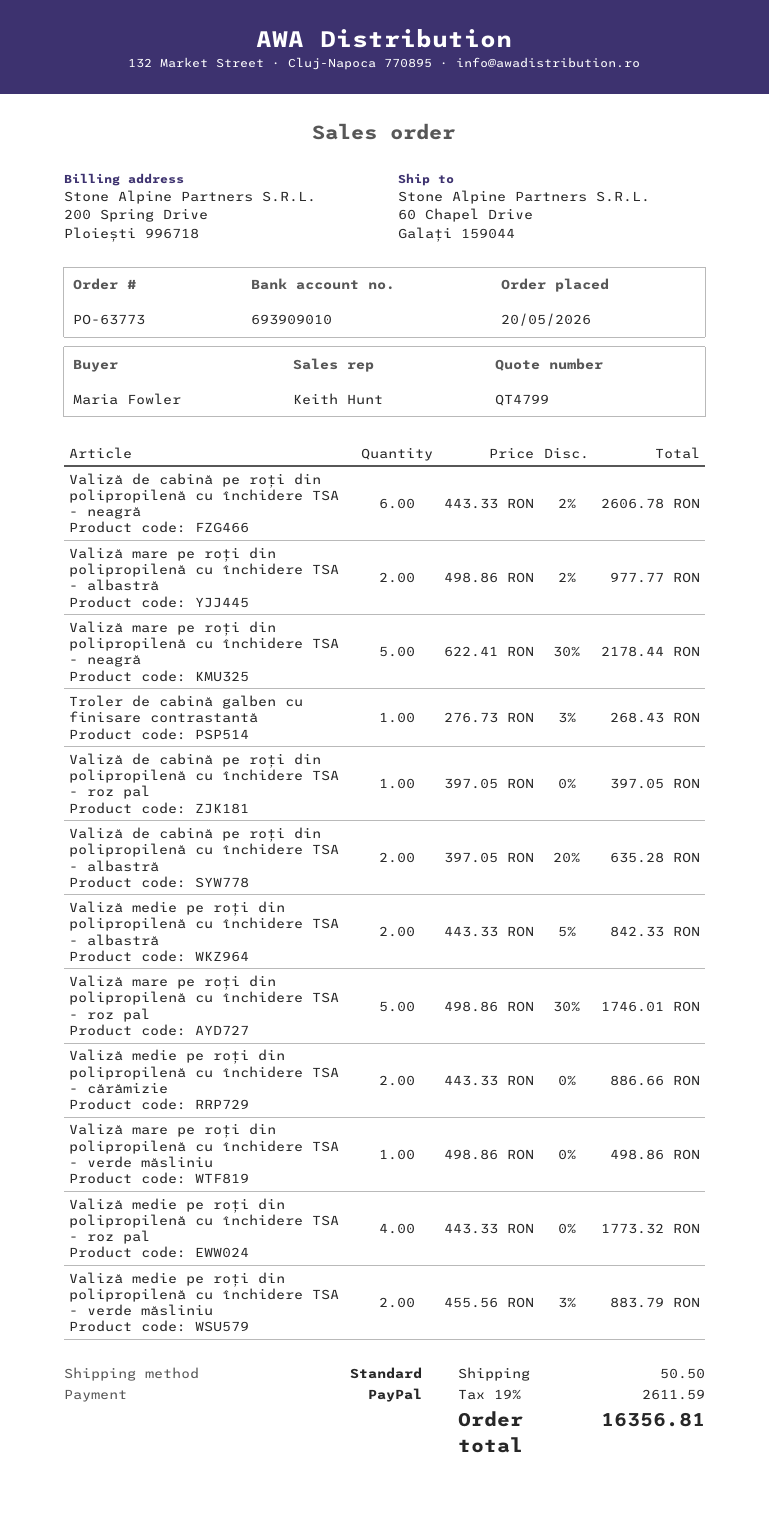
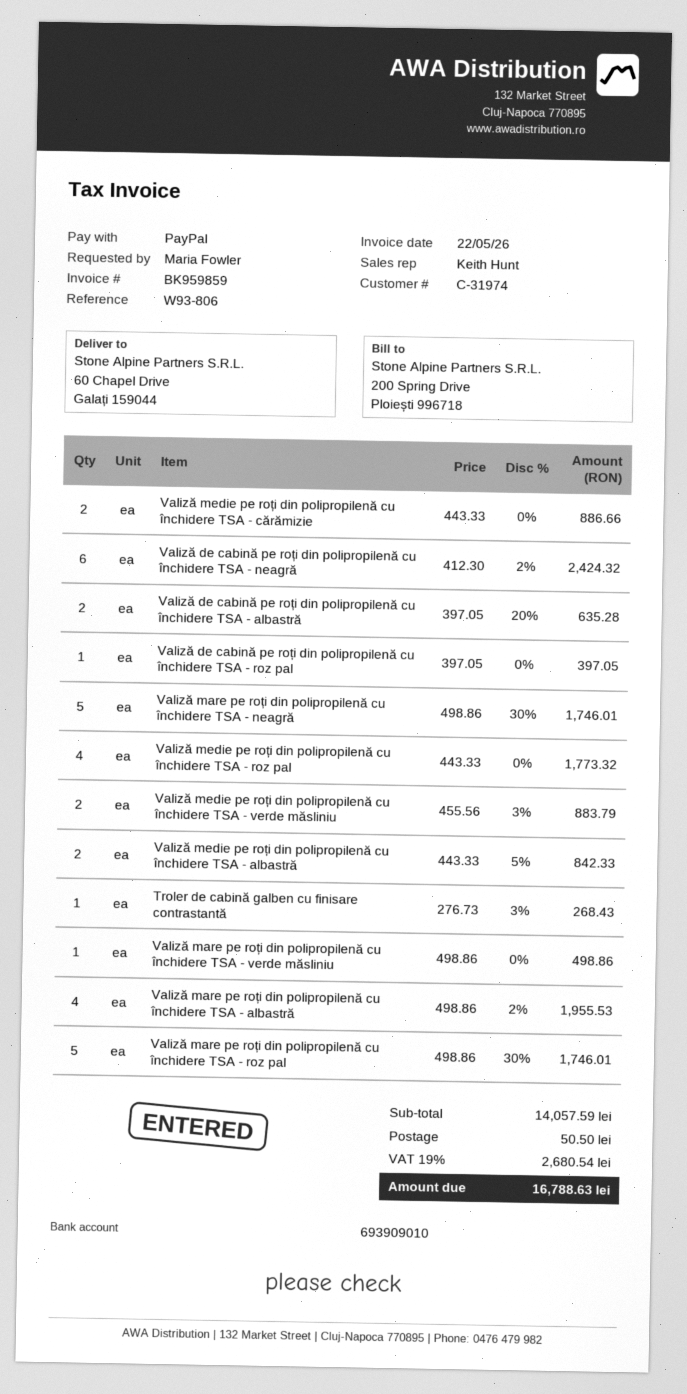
Valiză de cabină pe roți din polipropilenă cu închidere TSA - neagră: 6 x 443.33 - 2% = 2606.78 -> 6 x 412.30 - 2% = 2424.32
Valiză mare pe roți din polipropilenă cu închidere TSA - albastră: 2 x 498.86 - 2% = 977.77 -> 4 x 498.86 - 2% = 1955.53
Valiză mare pe roți din polipropilenă cu închidere TSA - neagră: 5 x 622.41 - 30% = 2178.44 -> 5 x 498.86 - 30% = 1746.01
tax: 19% = 2611.59 -> 19% = 2680.54
total: 16356.81 -> 16788.63

